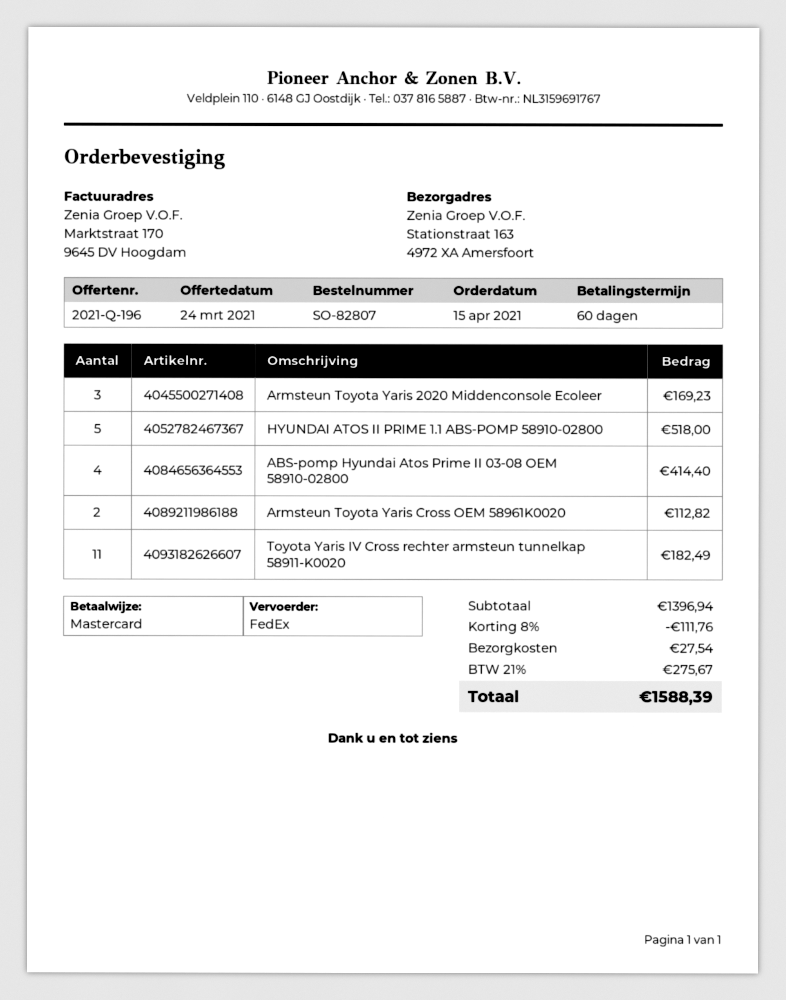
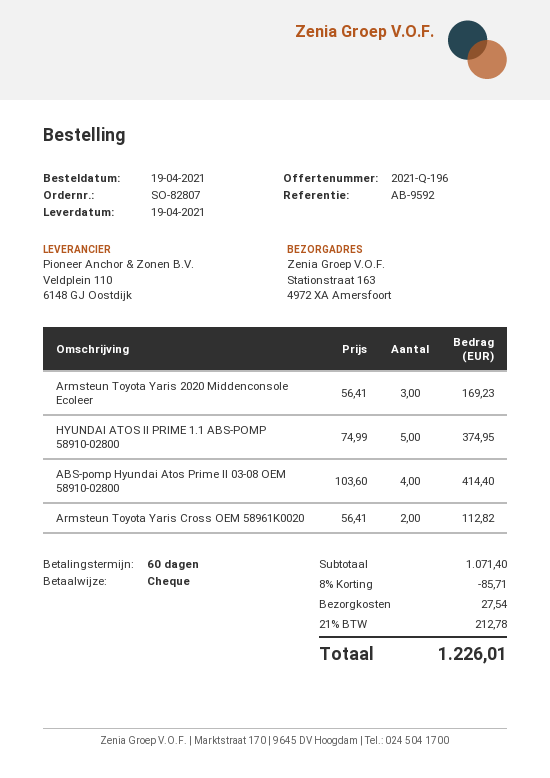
order date: 2021-04-15 -> 2021-04-19
payment method: Mastercard -> cheque
HYUNDAI ATOS II PRIME 1.1 ABS-POMP 58910-02800: 5 for 518.00 -> 5 for 374.95
Toyota Yaris IV Cross rechter armsteun tunnelkap 58911-K0020: 11 for 182.49 -> none
subtotal: 1396.94 -> 1071.40
discount: 8% = 111.76 -> 8% = 85.71
tax: 21% = 275.67 -> 21% = 212.78
total: 1588.39 -> 1226.01

